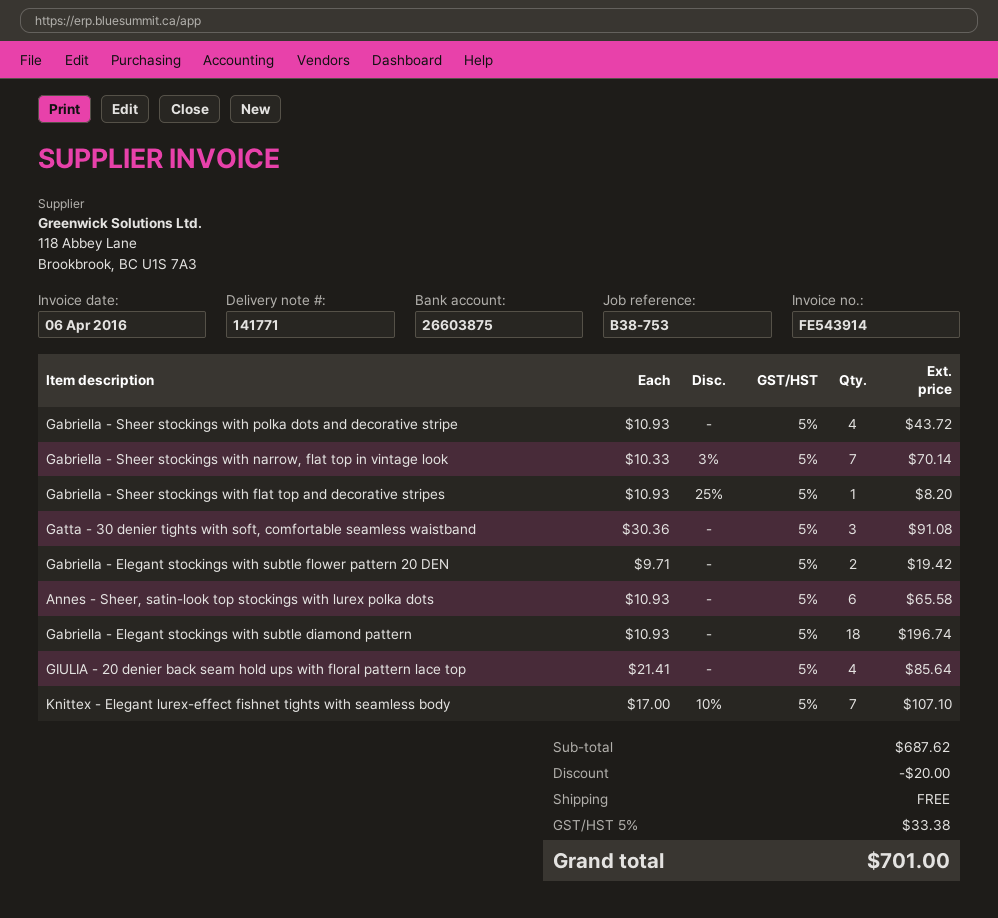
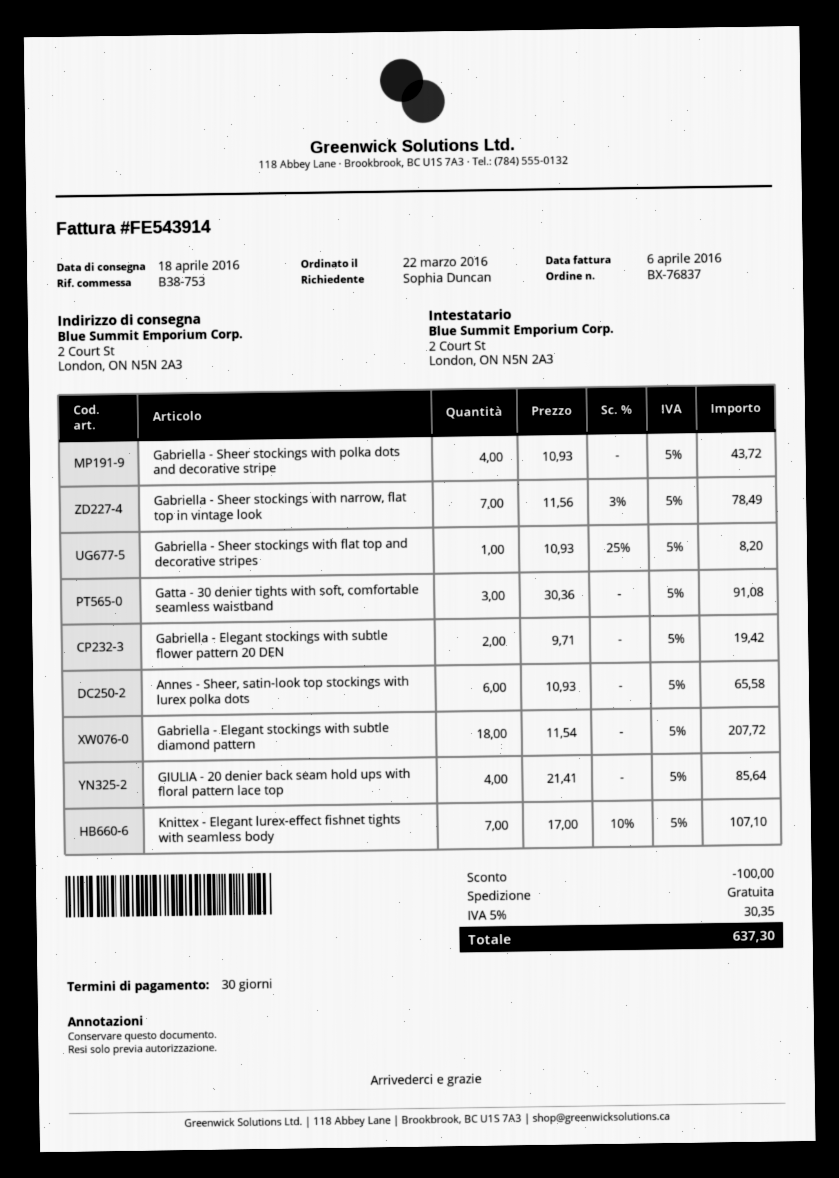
Gabriella - Sheer stockings with narrow, flat top in vintage look: 7 x 10.33 - 3% = 70.14 -> 7 x 11.56 - 3% = 78.49
Gabriella - Elegant stockings with subtle diamond pattern: 18 x 10.93 = 196.74 -> 18 x 11.54 = 207.72
discount: 20.00 -> 100.00
tax: 5% = 33.38 -> 5% = 30.35
total: 701.00 -> 637.30

